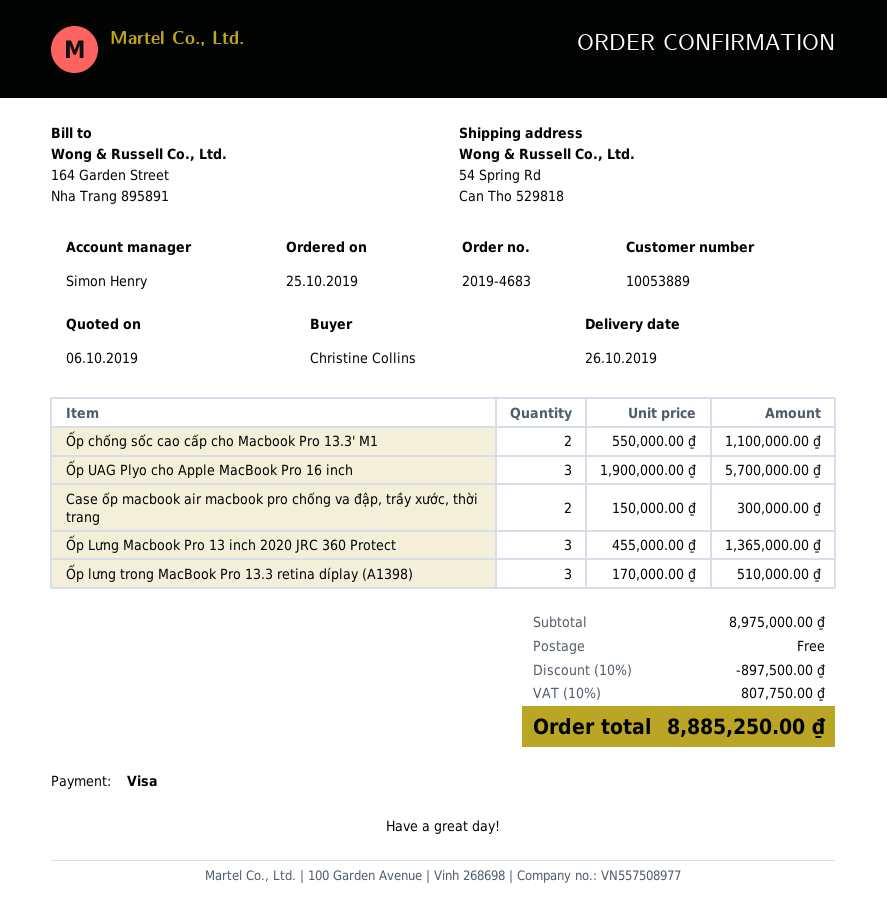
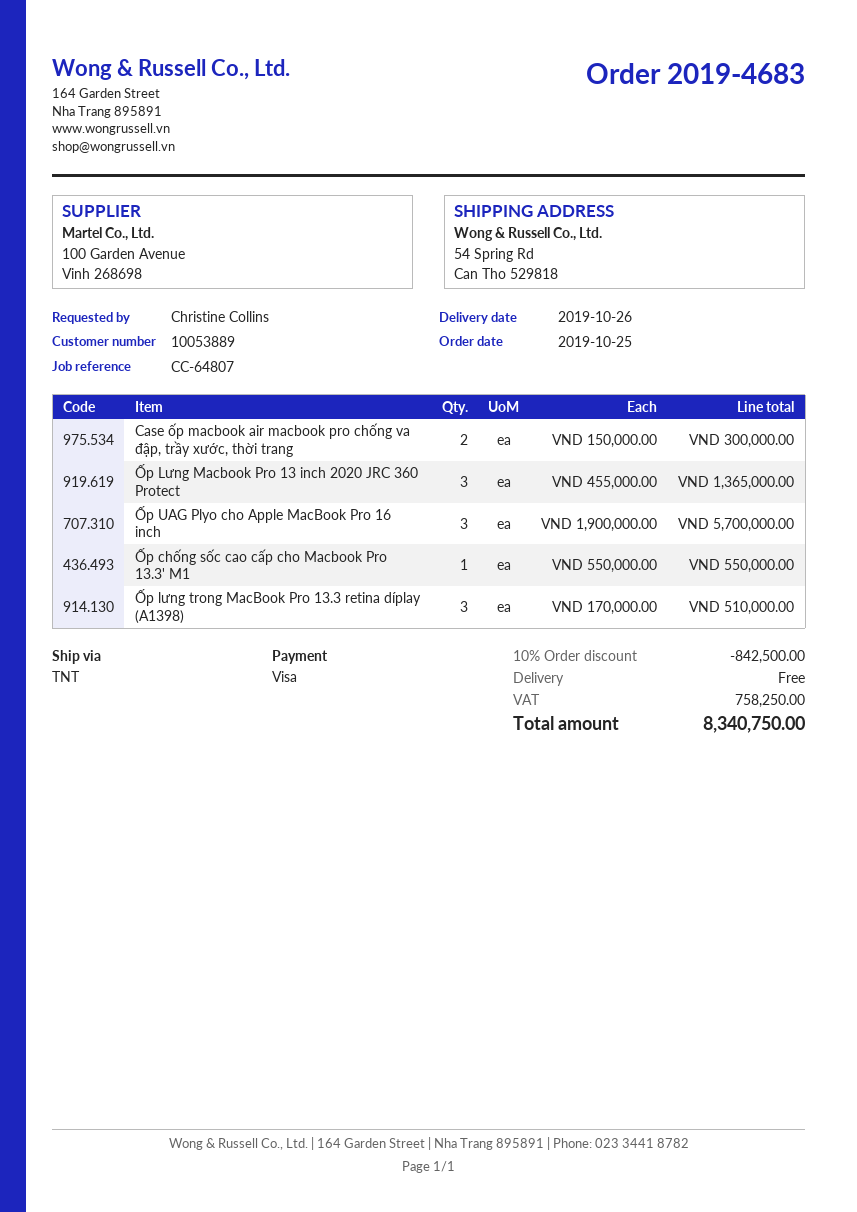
Ốp chống sốc cao cấp cho Macbook Pro 13.3' M1: 2 x 550000.00 = 1100000.00 -> 1 x 550000.00 = 550000.00
discount: 10% = 897500.00 -> 10% = 842500.00
tax: 807750.00 -> 758250.00
total: 8885250.00 -> 8340750.00

